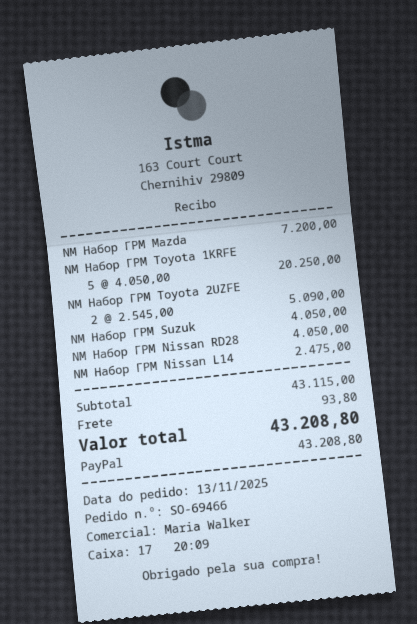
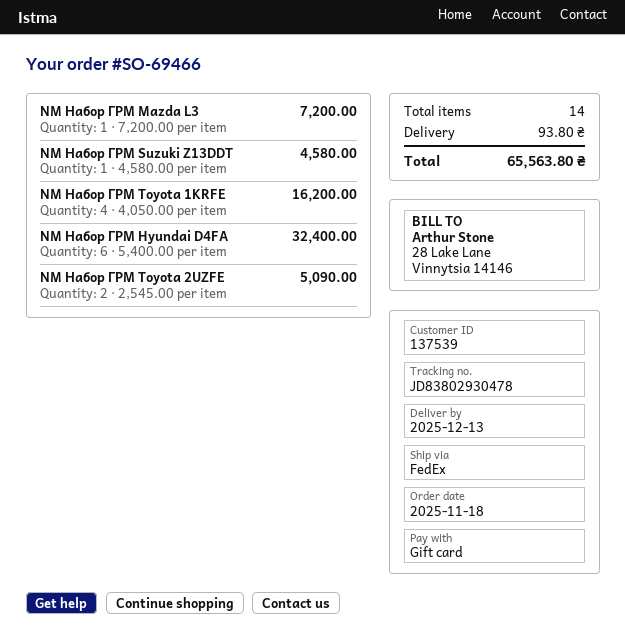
order date: 2025-11-13 -> 2025-11-18
payment method: PayPal -> gift card
NM Набор ГРМ Toyota 1KRFE: 5 x 4050.00 = 20250.00 -> 4 x 4050.00 = 16200.00
NM Набор ГРМ Suzuk: 1 x 4050.00 = 4050.00 -> 1 x 4580.00 = 4580.00
NM Набор ГРМ Nissan RD28: 1 x 4050.00 = 4050.00 -> none
NM Набор ГРМ Nissan L14: 1 x 2475.00 = 2475.00 -> none
NM Набор ГРМ Hyundai D4FA: none -> 6 x 5400.00 = 32400.00
total: 43208.80 -> 65563.80

